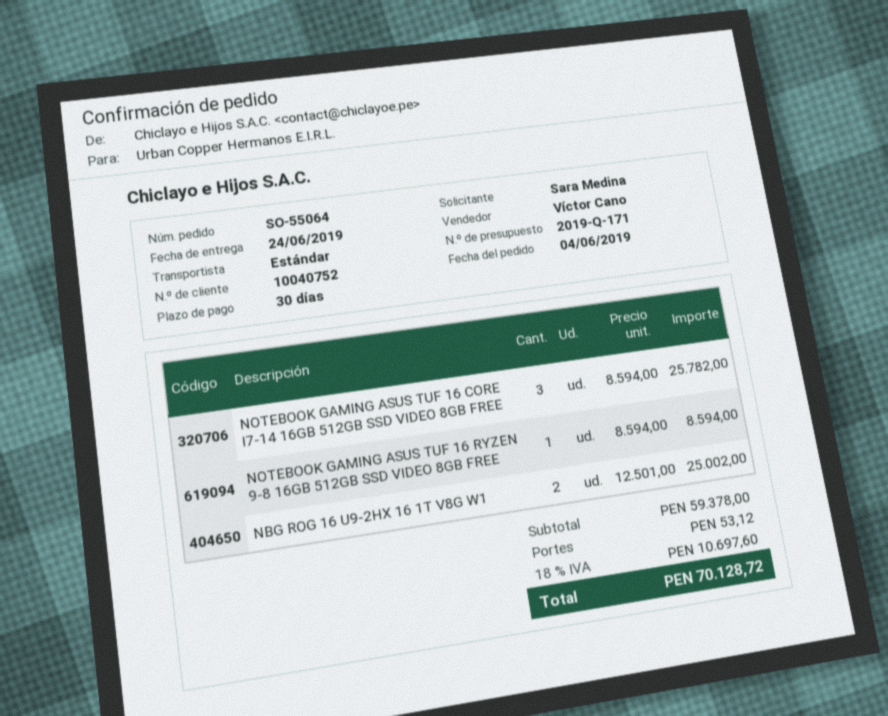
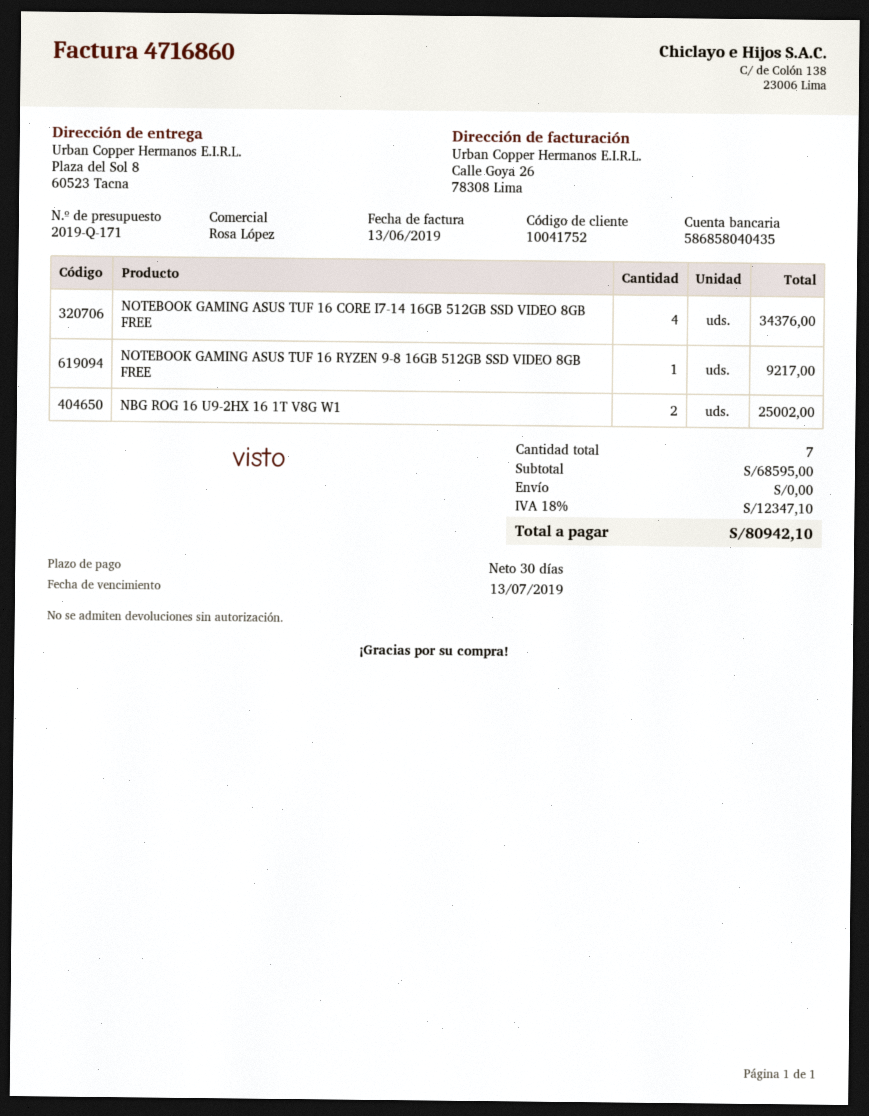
customer number: 10040752 -> 10041752
sales rep: Víctor Cano -> Rosa López
NOTEBOOK GAMING ASUS TUF 16 CORE I7-14 16GB 512GB SSD VIDEO 8GB FREE: 3 for 25782.00 -> 4 for 34376.00
NOTEBOOK GAMING ASUS TUF 16 RYZEN 9-8 16GB 512GB SSD VIDEO 8GB FREE: 1 for 8594.00 -> 1 for 9217.00
subtotal: 59378.00 -> 68595.00
shipping: 53.12 -> 0.00
tax: 18% = 10697.60 -> 18% = 12347.10
total: 70128.72 -> 80942.10

